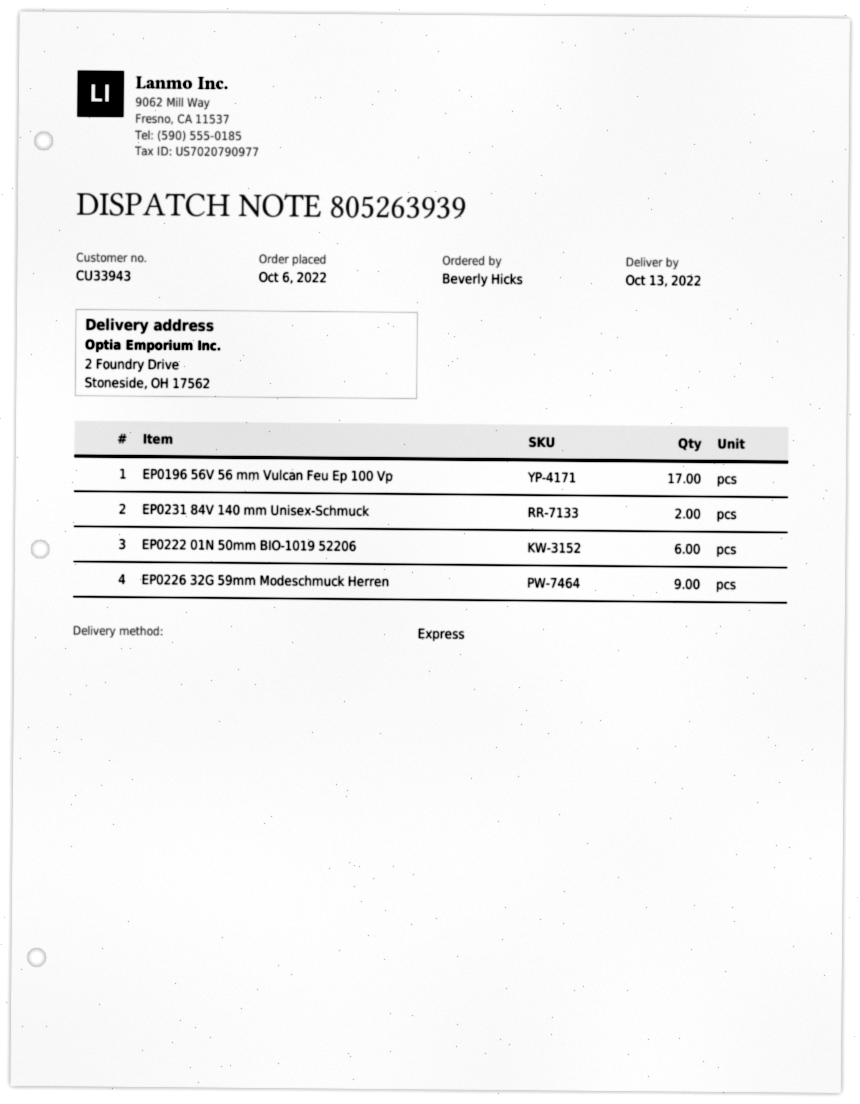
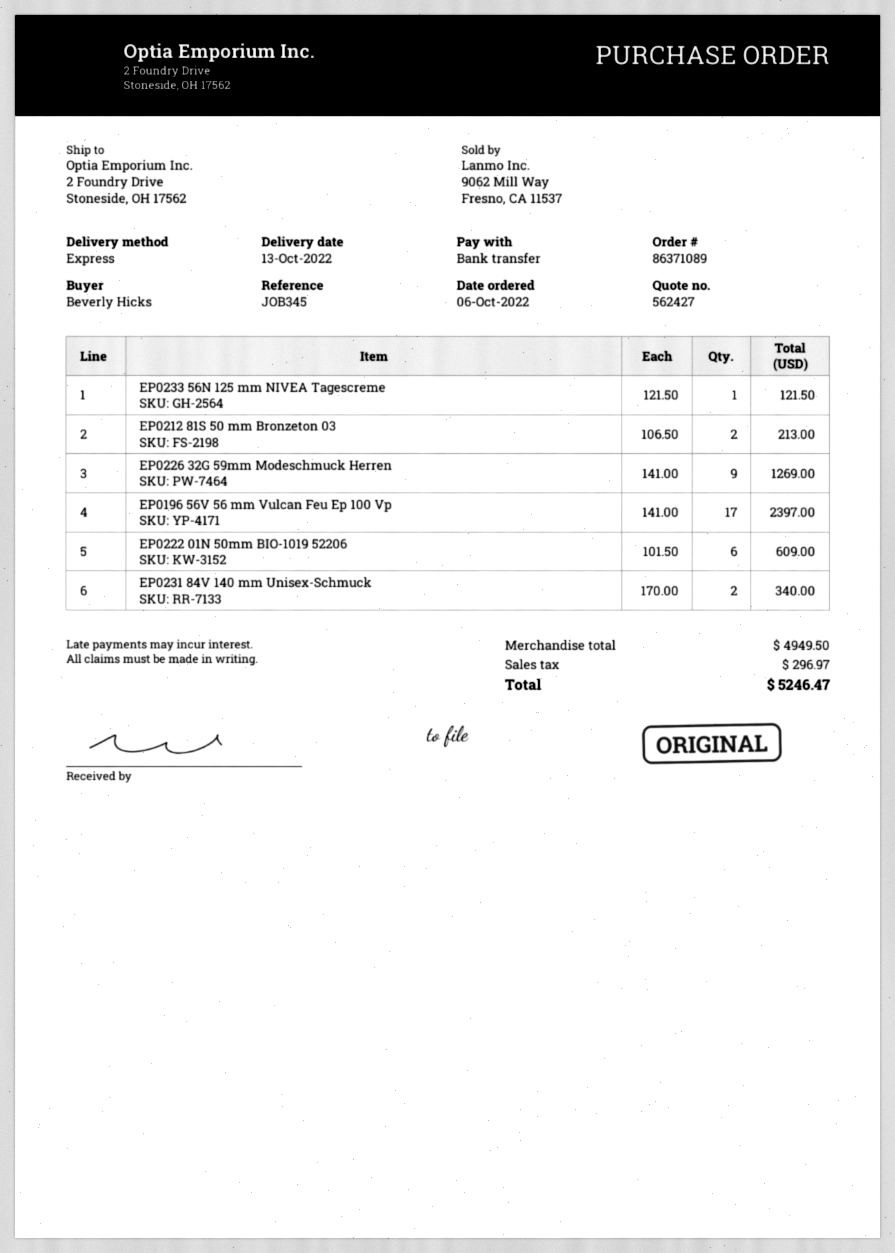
EP0233 56N 125 mm NIVEA Tagescreme: none -> 1
EP0212 81S 50 mm Bronzeton 03: none -> 2

